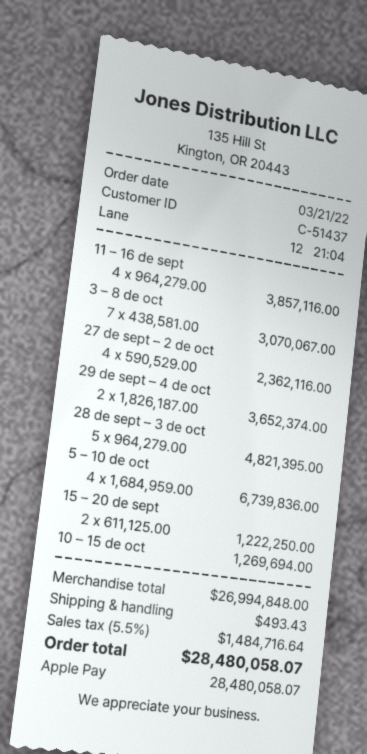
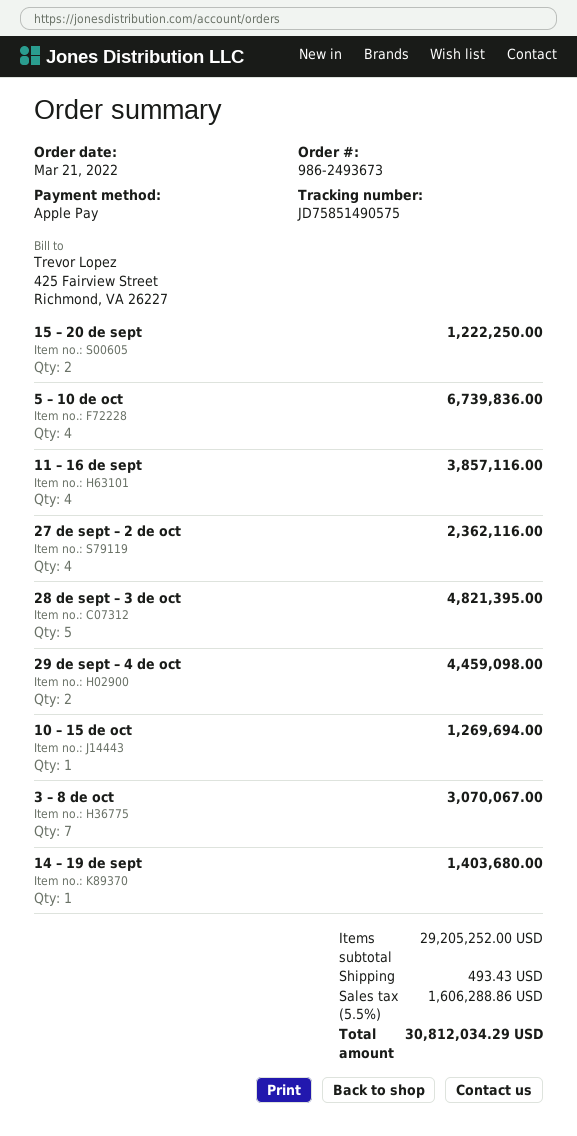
29 de sept – 4 de oct: 2 for 3652374.00 -> 2 for 4459098.00
14 – 19 de sept: none -> 1 for 1403680.00
subtotal: 26994848.00 -> 29205252.00
tax: 5.5% = 1484716.64 -> 5.5% = 1606288.86
total: 28480058.07 -> 30812034.29

